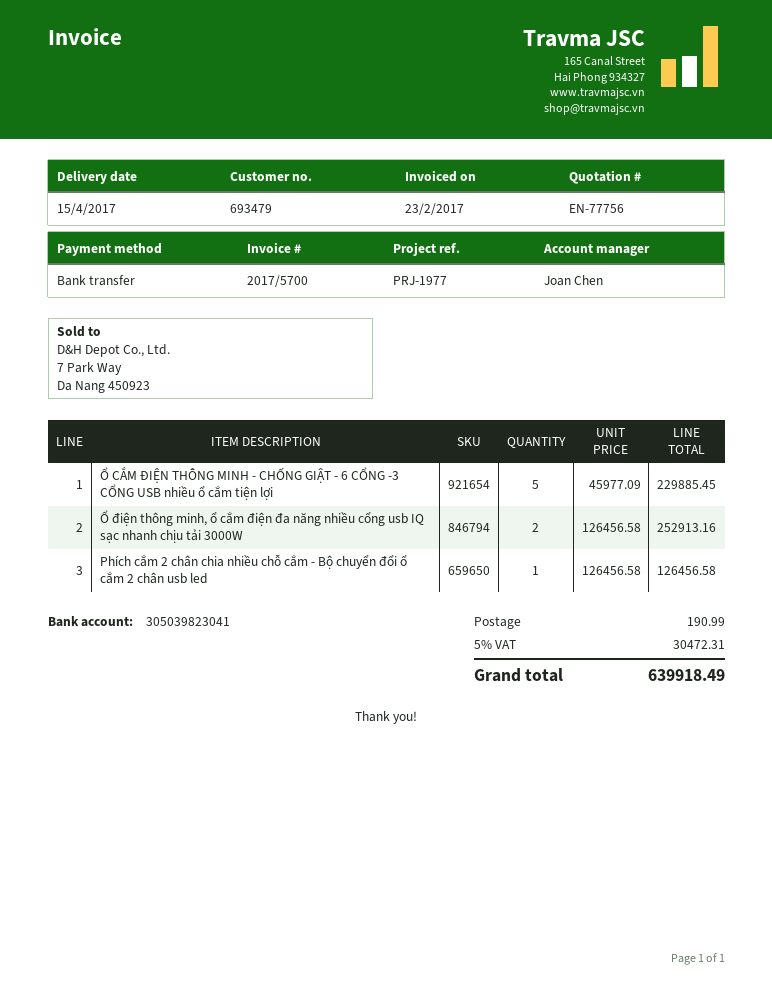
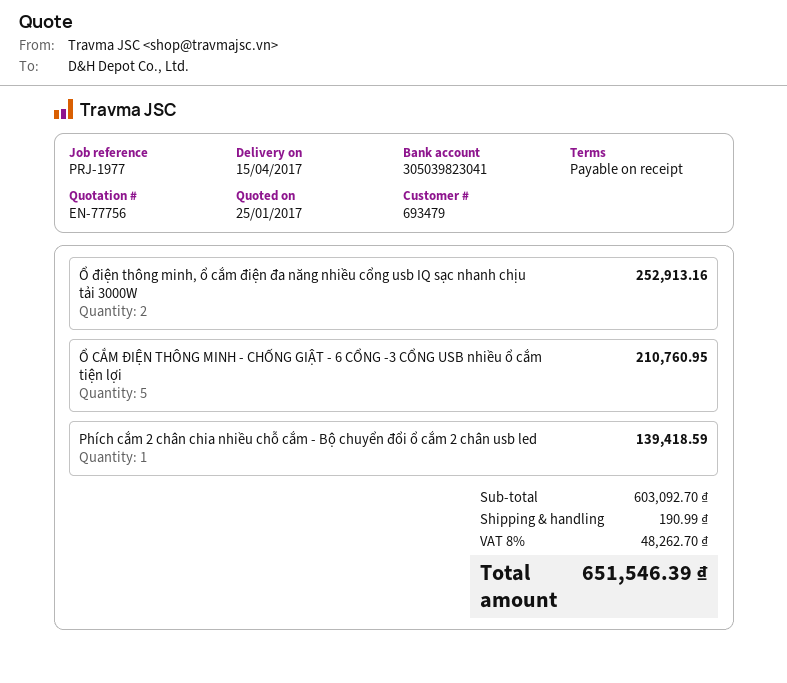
Ổ CẮM ĐIỆN THÔNG MINH - CHỐNG GIẬT - 6 CỔNG -3 CỔNG USB nhiều ổ cắm tiện lợi: 5 for 229885.45 -> 5 for 210760.95
Phích cắm 2 chân chia nhiều chỗ cắm - Bộ chuyển đổi ổ cắm 2 chân usb led: 1 for 126456.58 -> 1 for 139418.59
tax: 5% = 30472.31 -> 8% = 48262.70
total: 639918.49 -> 651546.39

